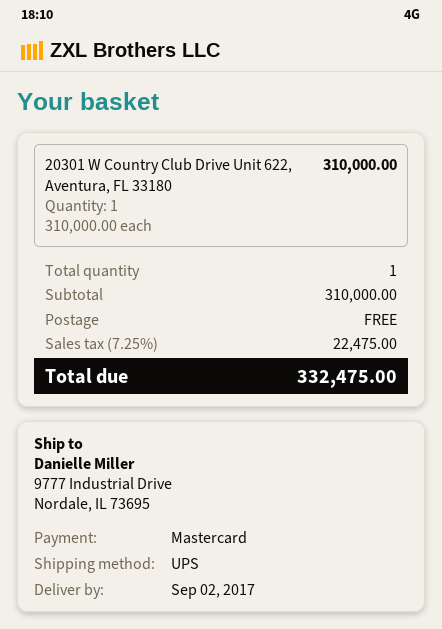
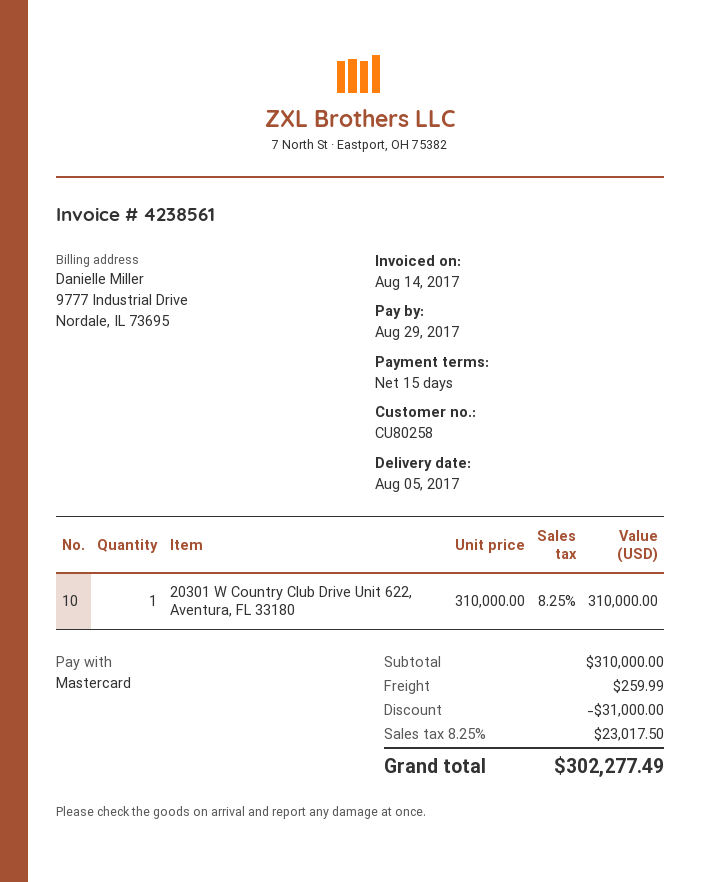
delivery date: 2017-09-02 -> 2017-08-05
discount: none -> 31000.00
shipping: 0.00 -> 259.99
tax: 7.25% = 22475.00 -> 8.25% = 23017.50
total: 332475.00 -> 302277.49

